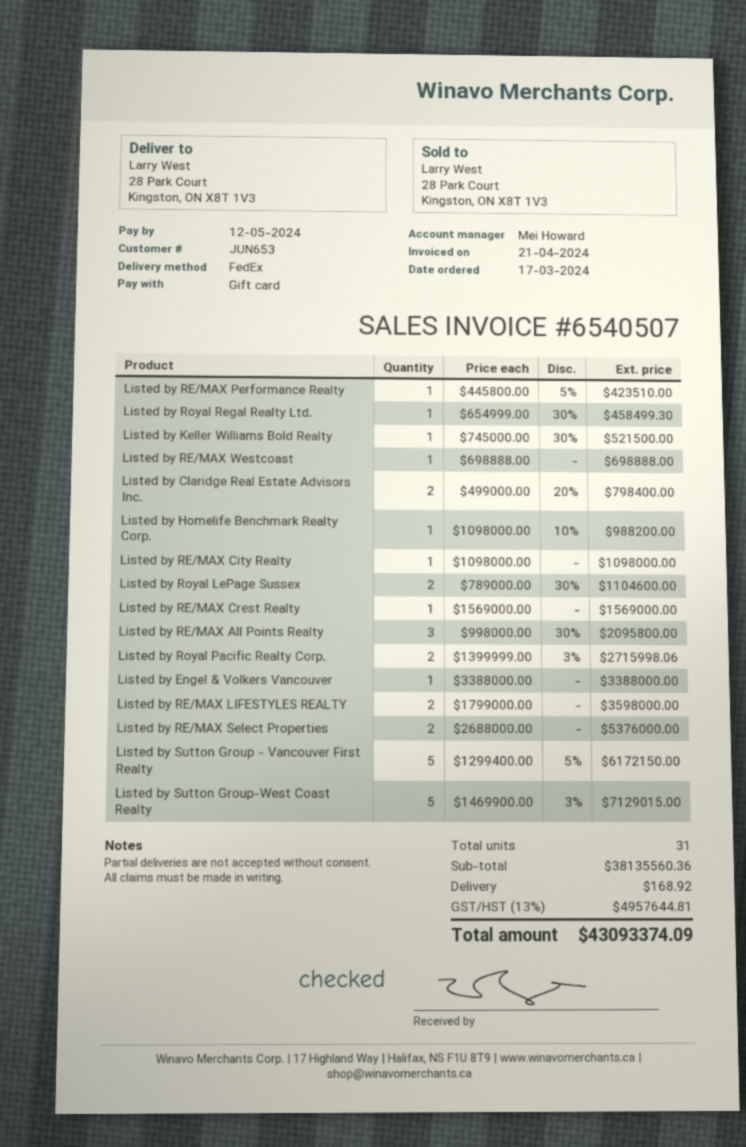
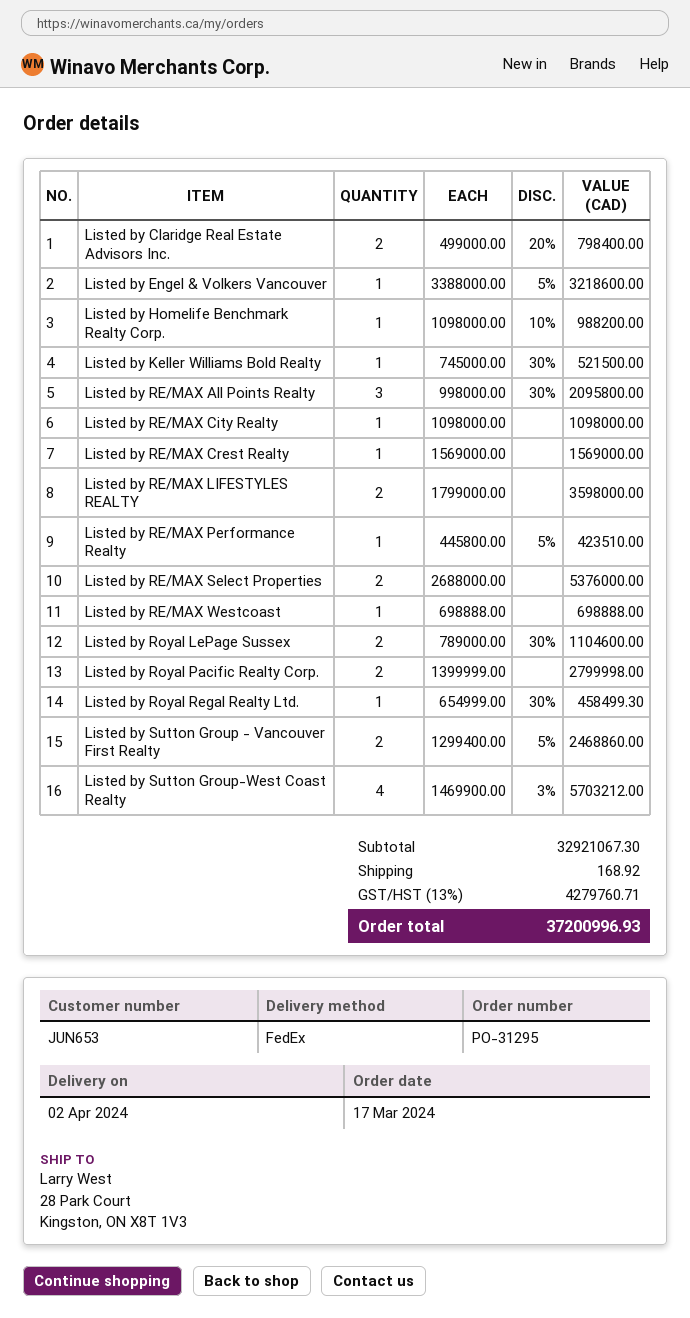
Listed by Royal Pacific Realty Corp.: 2 x 1399999.00 - 3% = 2715998.06 -> 2 x 1399999.00 = 2799998.00
Listed by Engel & Volkers Vancouver: 1 x 3388000.00 = 3388000.00 -> 1 x 3388000.00 - 5% = 3218600.00
Listed by Sutton Group - Vancouver First Realty: 5 x 1299400.00 - 5% = 6172150.00 -> 2 x 1299400.00 - 5% = 2468860.00
Listed by Sutton Group-West Coast Realty: 5 x 1469900.00 - 3% = 7129015.00 -> 4 x 1469900.00 - 3% = 5703212.00
subtotal: 38135560.36 -> 32921067.30
tax: 13% = 4957644.81 -> 13% = 4279760.71
total: 43093374.09 -> 37200996.93

